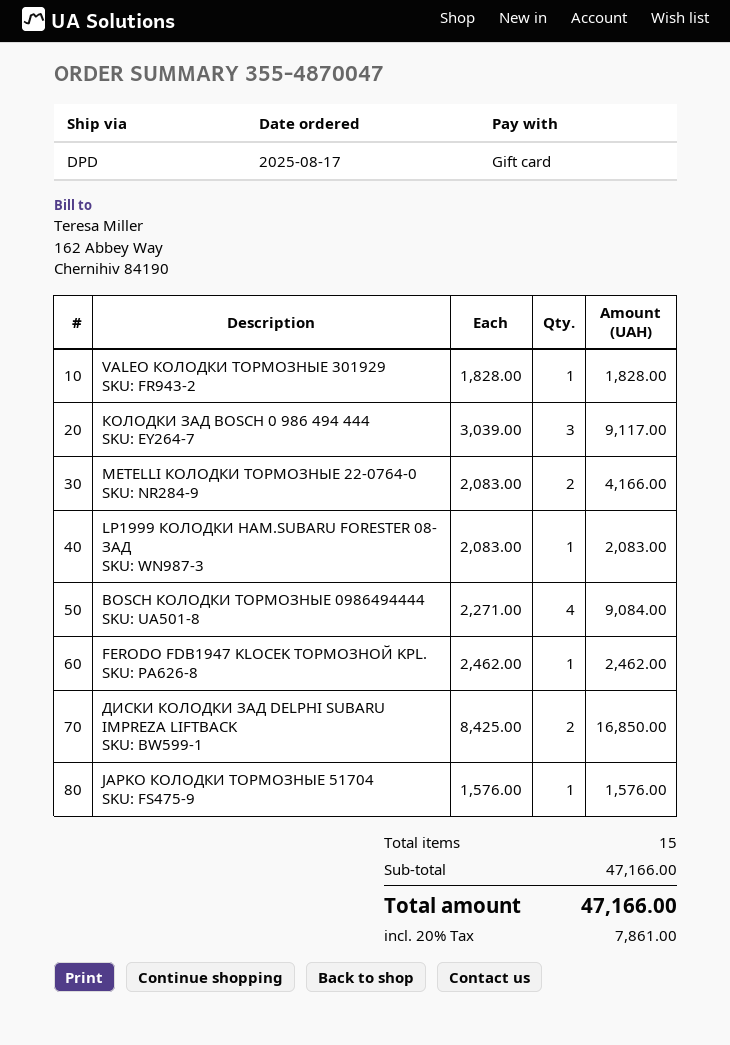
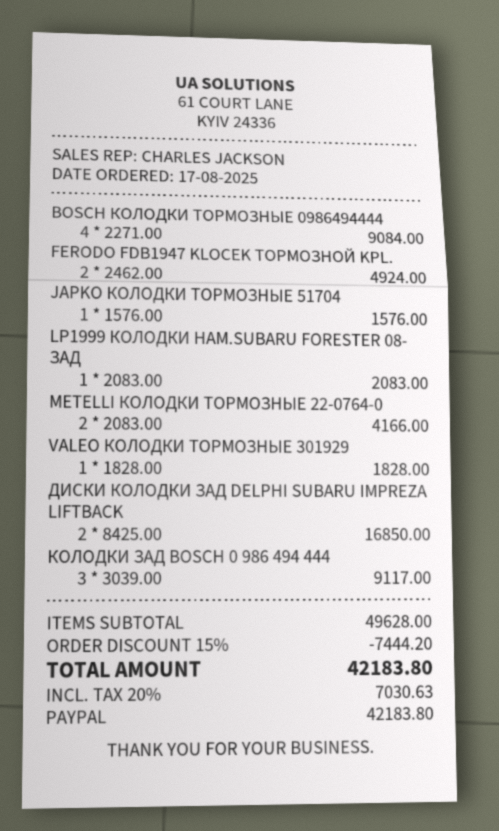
payment method: gift card -> PayPal
FERODO FDB1947 KLOCEK ТОРМОЗНОЙ KPL.: 1 x 2462.00 = 2462.00 -> 2 x 2462.00 = 4924.00
subtotal: 47166.00 -> 49628.00
discount: none -> 15% = 7444.20
tax: 20% = 7861.00 -> 20% = 7030.63
total: 47166.00 -> 42183.80

